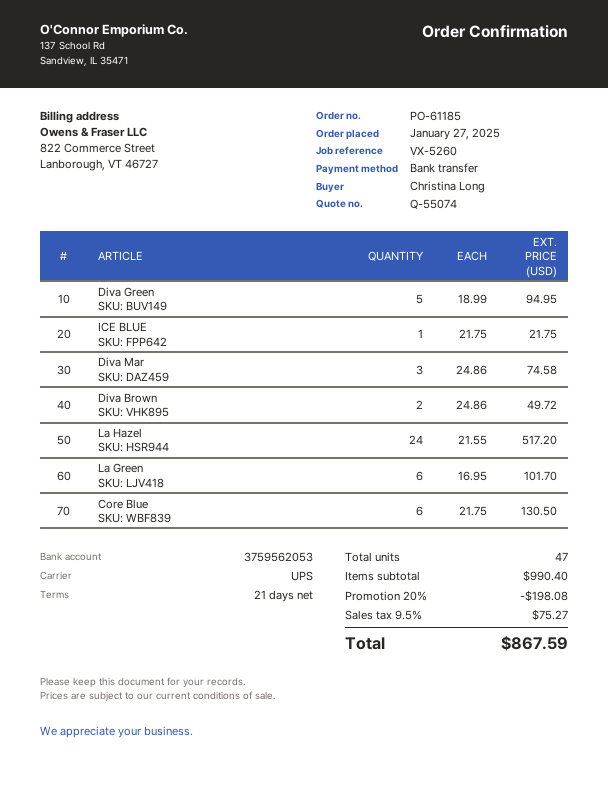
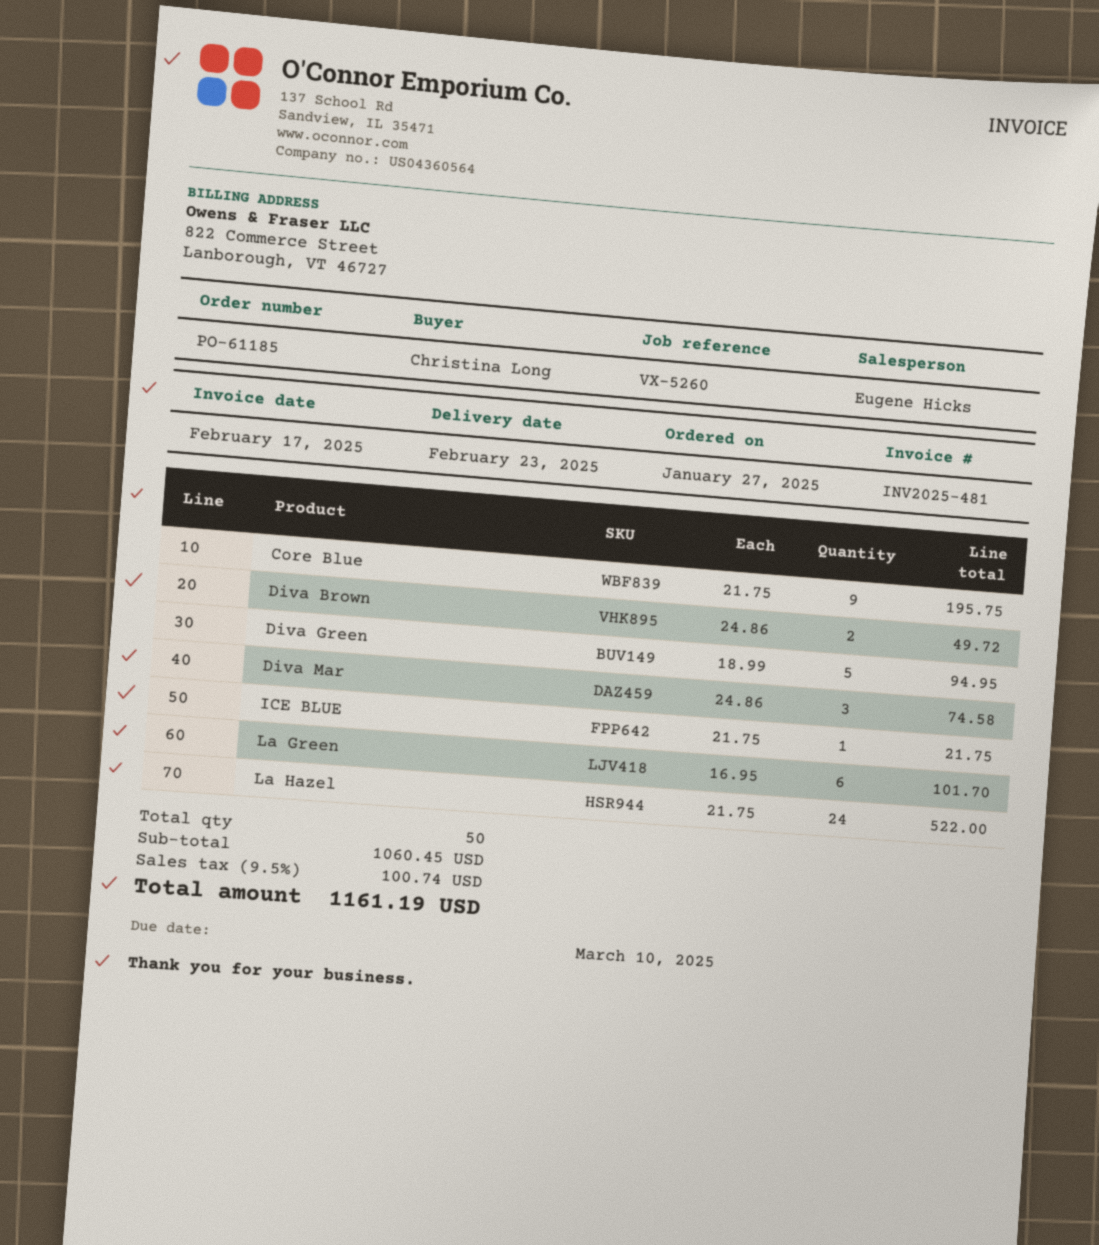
La Hazel: 24 x 21.55 = 517.20 -> 24 x 21.75 = 522.00
Core Blue: 6 x 21.75 = 130.50 -> 9 x 21.75 = 195.75
total quantity: 47 -> 50
subtotal: 990.40 -> 1060.45
discount: 20% = 198.08 -> none
tax: 9.5% = 75.27 -> 9.5% = 100.74
total: 867.59 -> 1161.19

